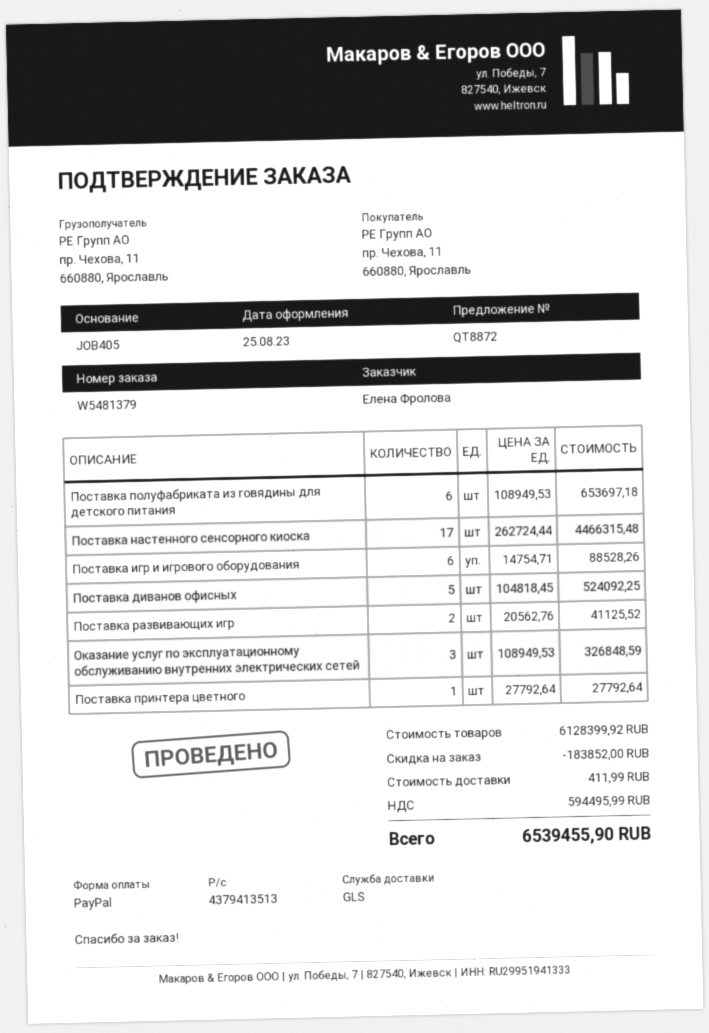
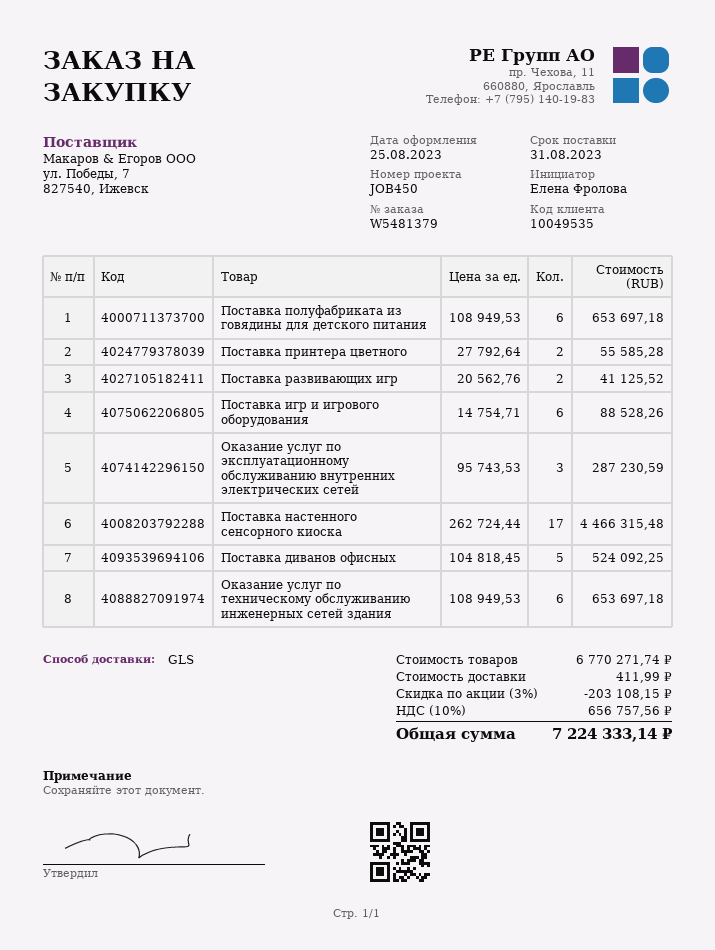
reference: JOB405 -> JOB450
Оказание услуг по эксплуатационному обслуживанию внутренних электрических сетей: 3 x 108949.53 = 326848.59 -> 3 x 95743.53 = 287230.59
Поставка принтера цветного: 1 x 27792.64 = 27792.64 -> 2 x 27792.64 = 55585.28
Оказание услуг по техническому обслуживанию инженерных сетей здания: none -> 6 x 108949.53 = 653697.18
subtotal: 6128399.92 -> 6770271.74
discount: 183852.00 -> 203108.15
tax: 594495.99 -> 656757.56
total: 6539455.90 -> 7224333.14

